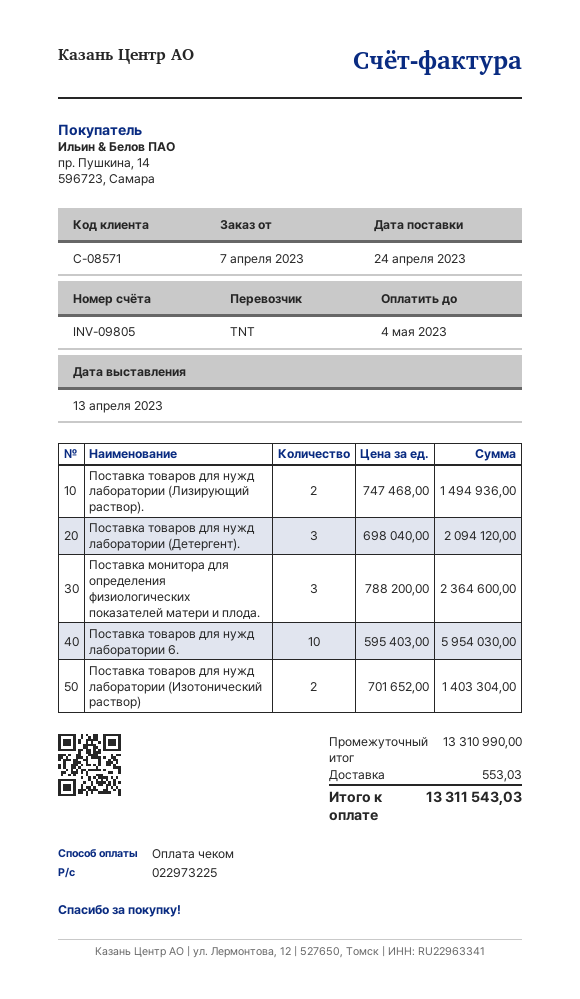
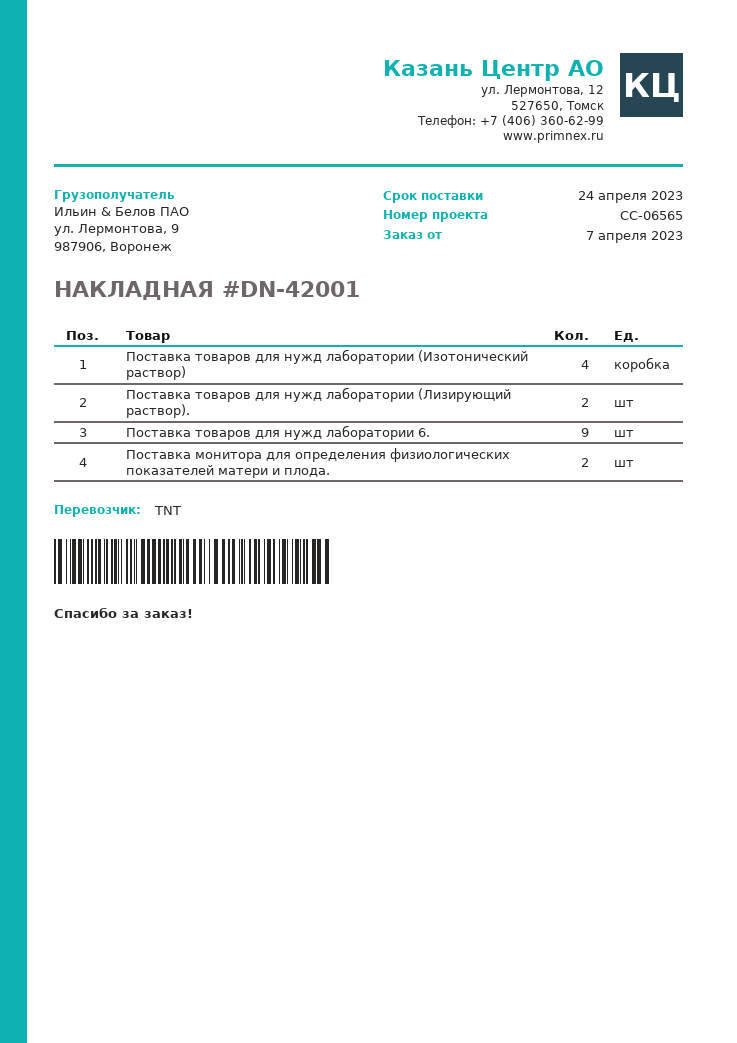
Поставка товаров для нужд лаборатории (Детергент).: 3 -> none
Поставка монитора для определения физиологических показателей матери и плода.: 3 -> 2
Поставка товаров для нужд лаборатории 6.: 10 -> 9
Поставка товаров для нужд лаборатории (Изотонический раствор): 2 -> 4

